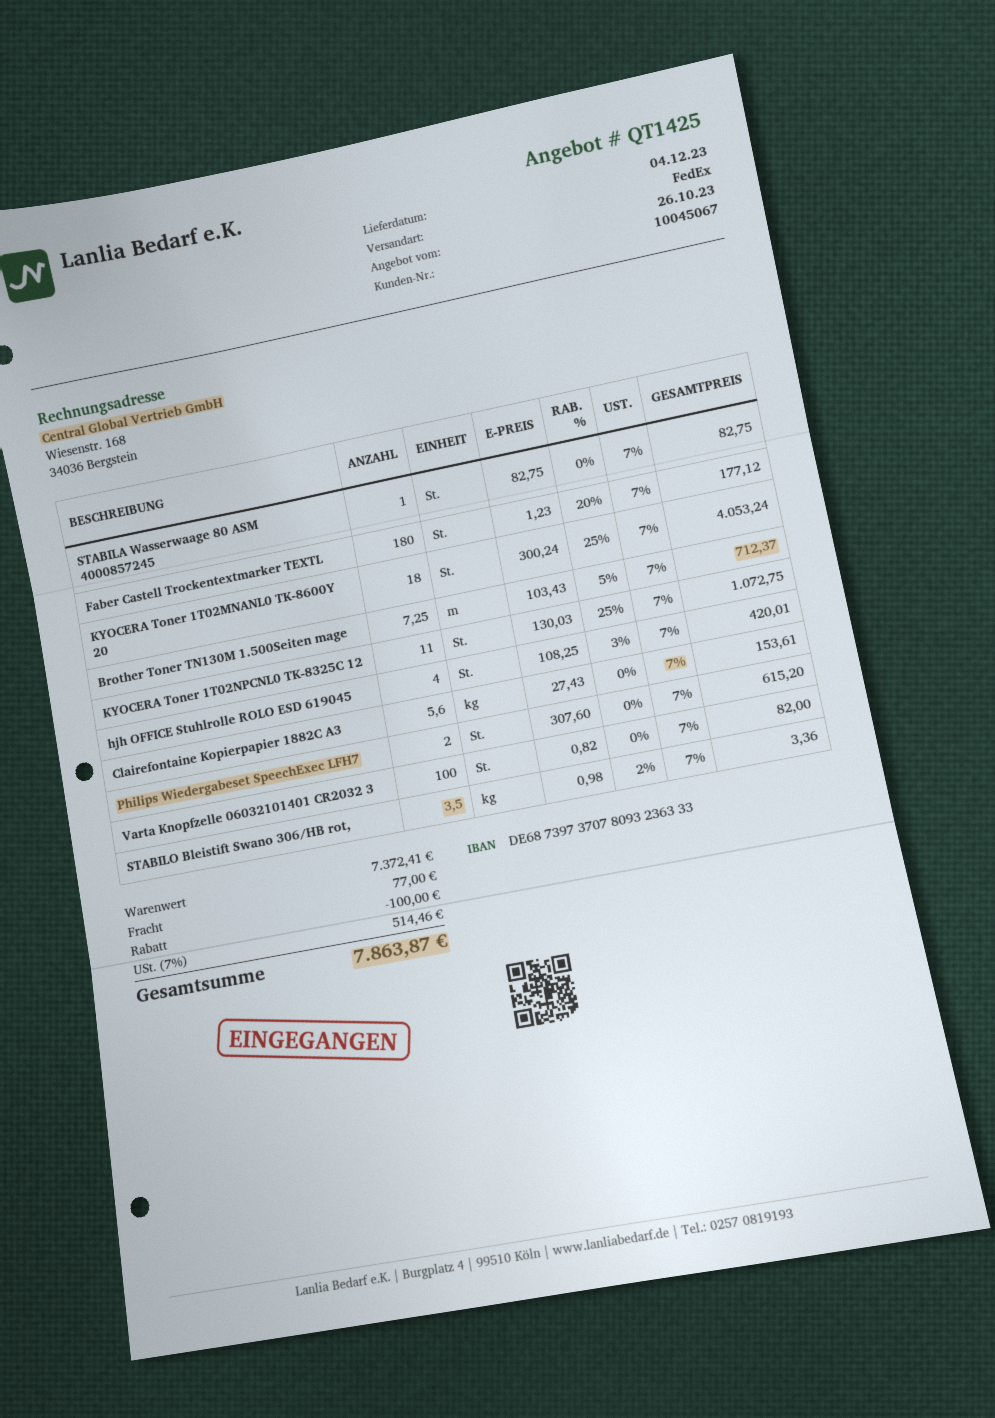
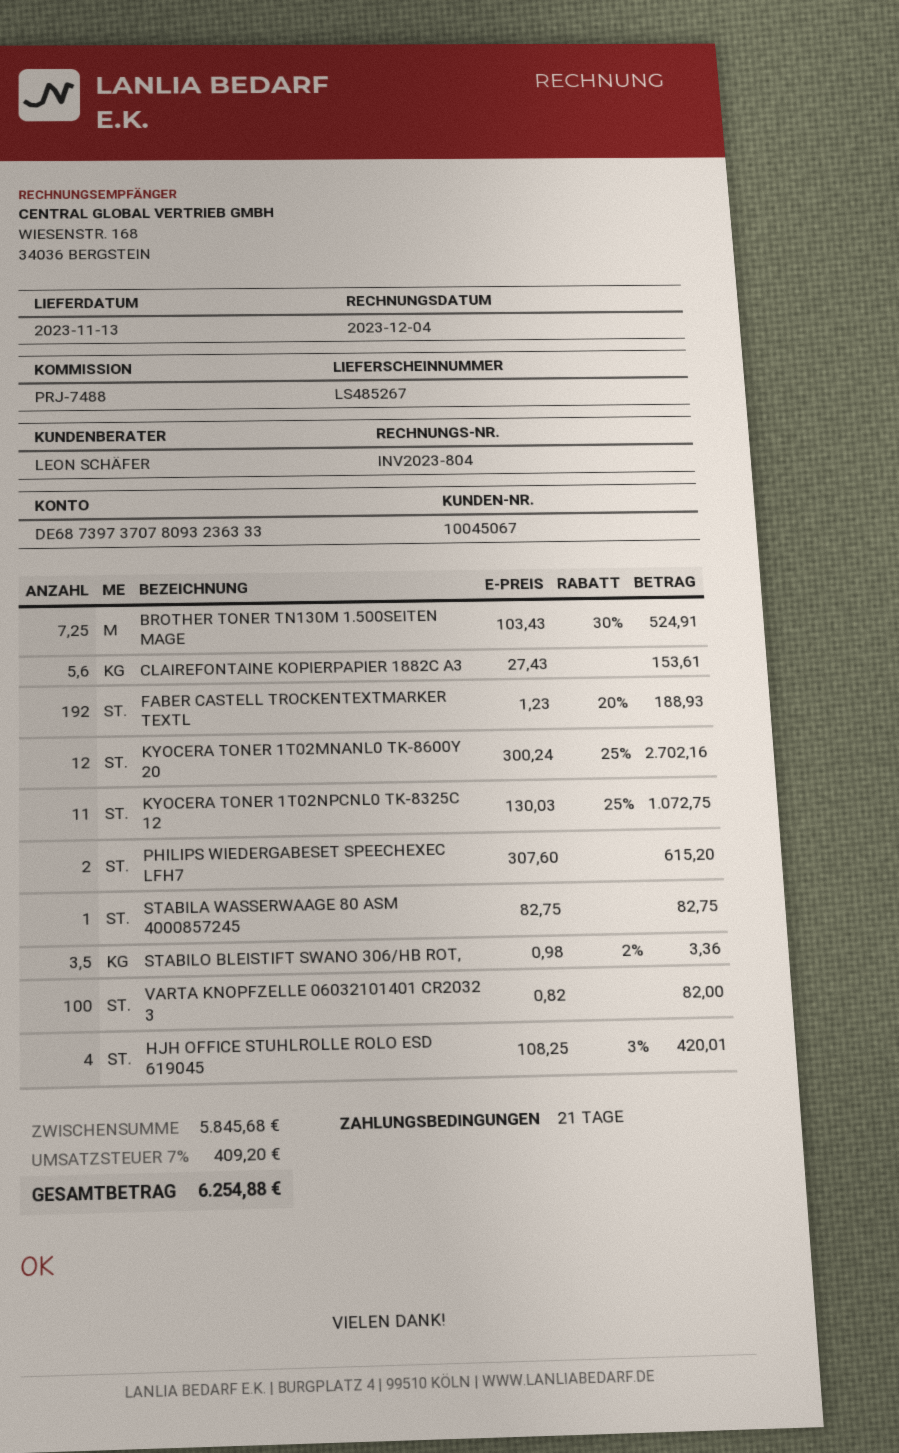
delivery date: 2023-12-04 -> 2023-11-13
Faber Castell Trockentextmarker TEXTL: 180 x 1.23 - 20% = 177.12 -> 192 x 1.23 - 20% = 188.93
KYOCERA Toner 1T02MNANL0 TK-8600Y 20: 18 x 300.24 - 25% = 4053.24 -> 12 x 300.24 - 25% = 2702.16
Brother Toner TN130M 1.500Seiten mage: 7.25 x 103.43 - 5% = 712.37 -> 7.25 x 103.43 - 30% = 524.91
subtotal: 7372.41 -> 5845.68
discount: 100.00 -> none
shipping: 77.00 -> none
tax: 7% = 514.46 -> 7% = 409.20
total: 7863.87 -> 6254.88

